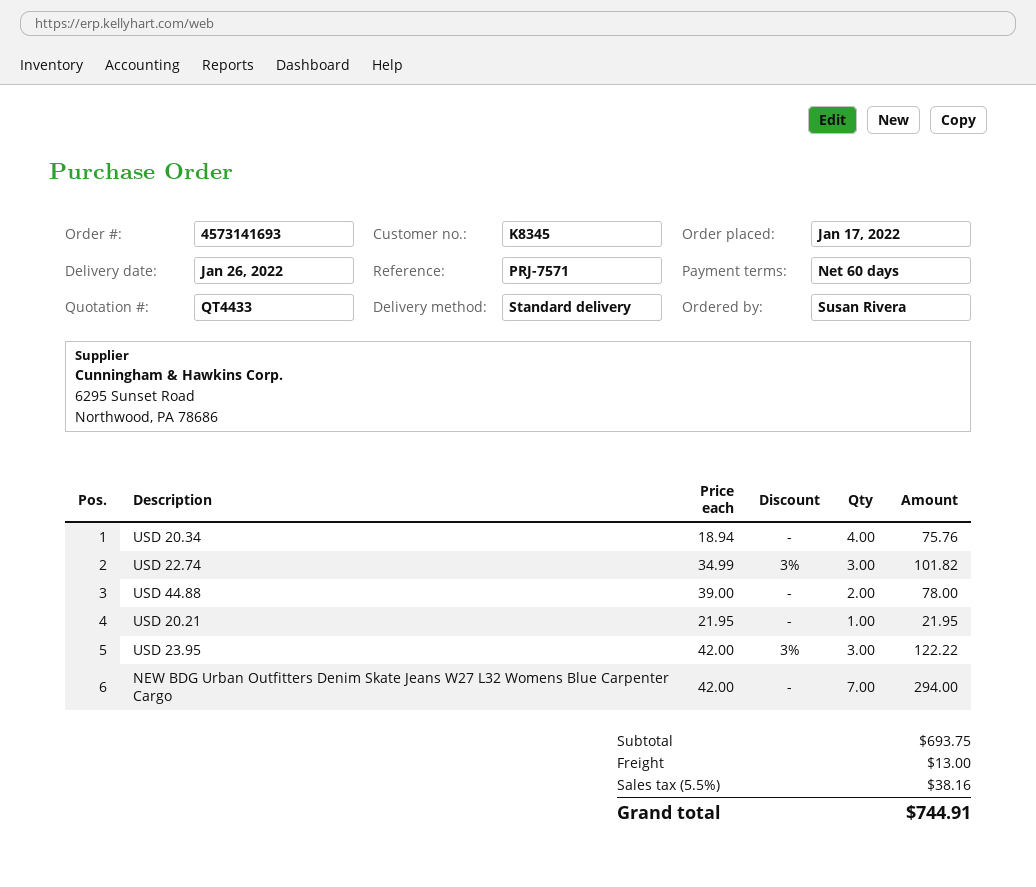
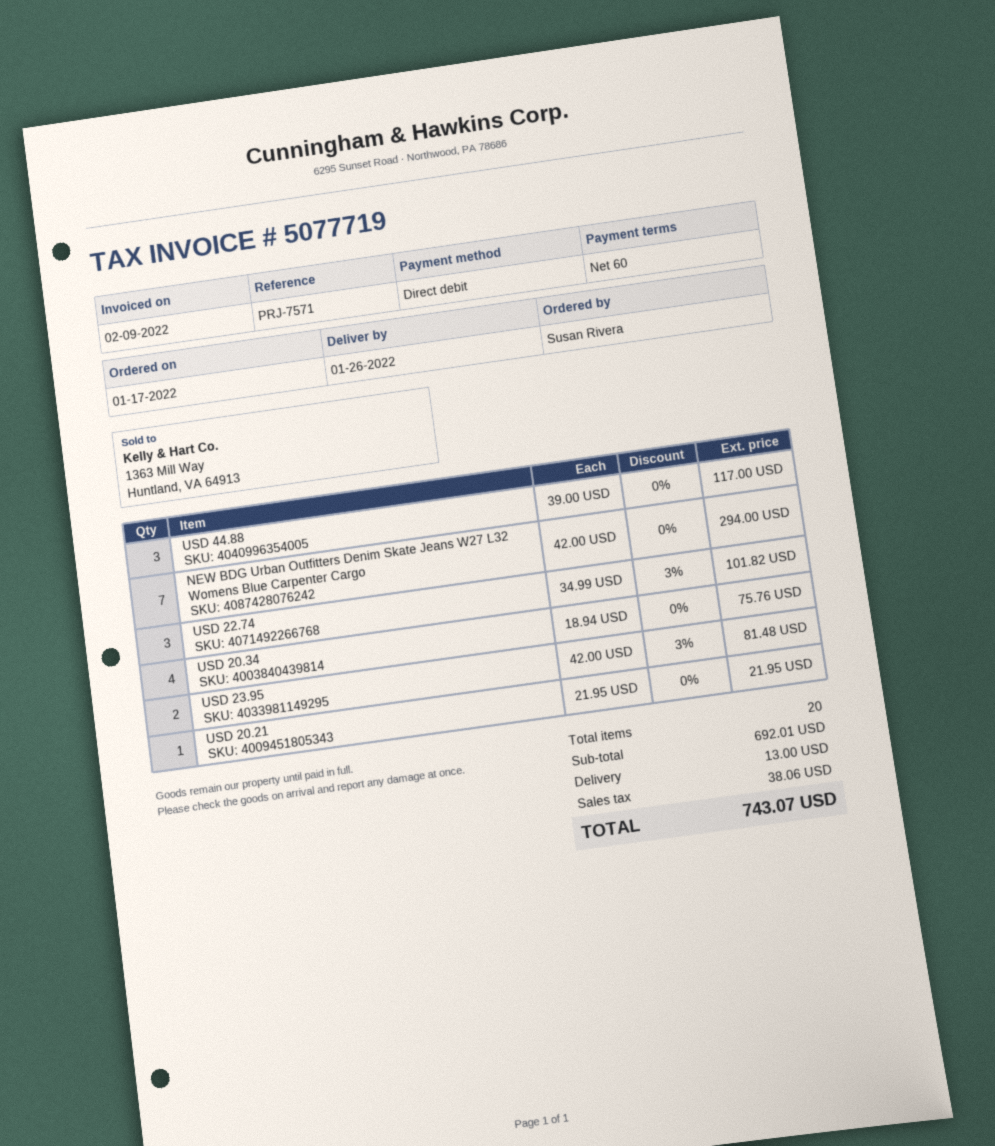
USD 44.88: 2 x 39.00 = 78.00 -> 3 x 39.00 = 117.00
USD 23.95: 3 x 42.00 - 3% = 122.22 -> 2 x 42.00 - 3% = 81.48
subtotal: 693.75 -> 692.01
tax: 38.16 -> 38.06
total: 744.91 -> 743.07

